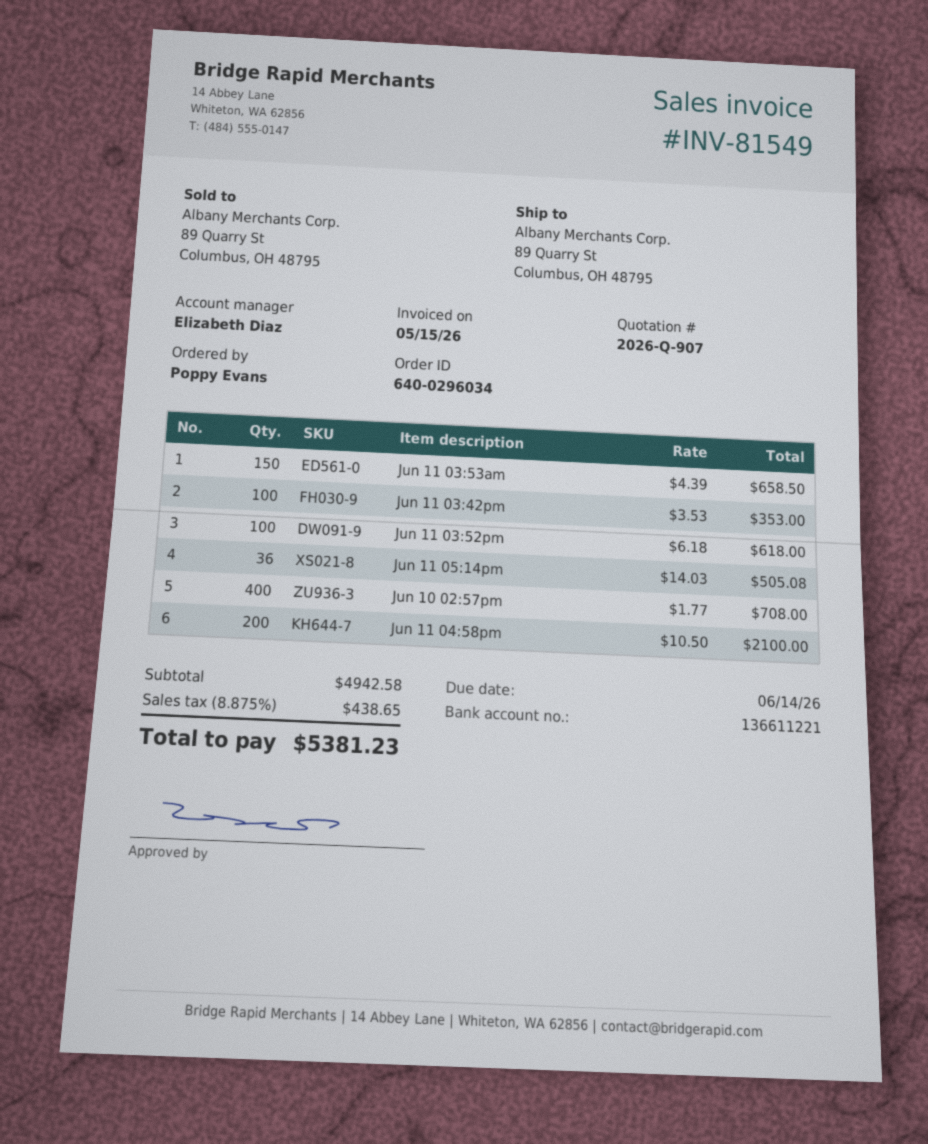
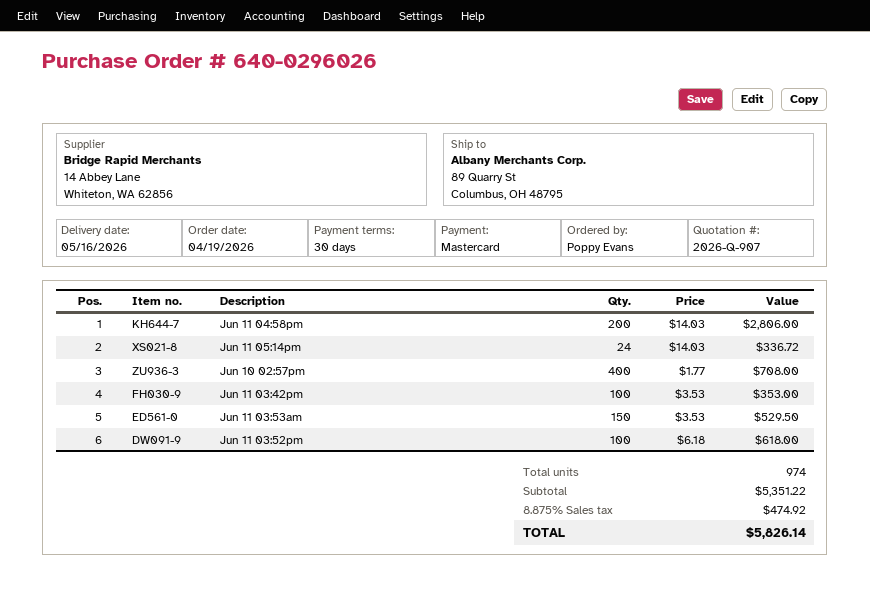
order number: 640-0296034 -> 640-0296026
Jun 11 03:53am: 150 x 4.39 = 658.50 -> 150 x 3.53 = 529.50
Jun 11 05:14pm: 36 x 14.03 = 505.08 -> 24 x 14.03 = 336.72
Jun 11 04:58pm: 200 x 10.50 = 2100.00 -> 200 x 14.03 = 2806.00
subtotal: 4942.58 -> 5351.22
tax: 8.875% = 438.65 -> 8.875% = 474.92
total: 5381.23 -> 5826.14

